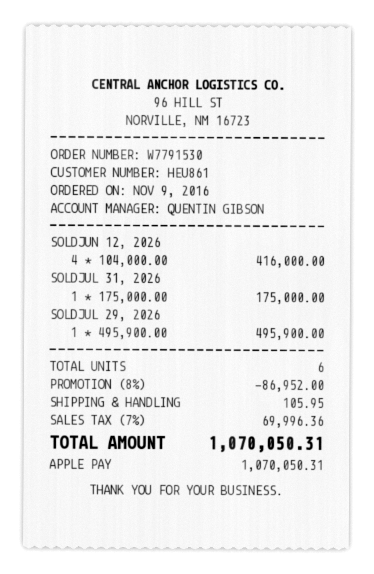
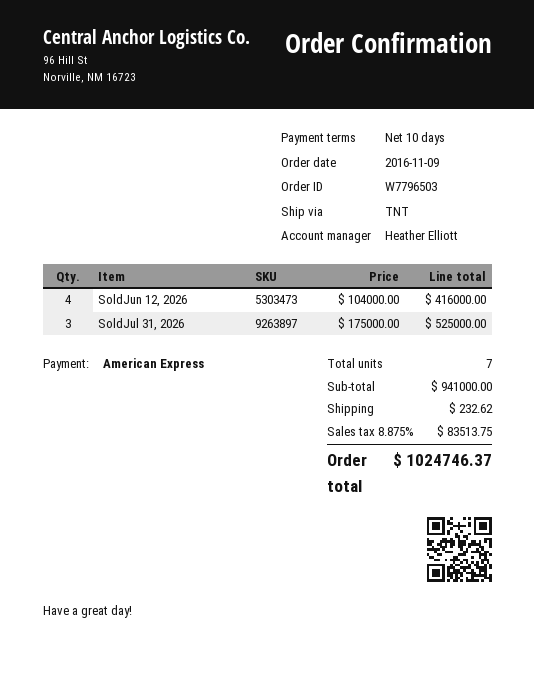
order number: W7791530 -> W7796503
sales rep: QUENTIN GIBSON -> Heather Elliott
payment method: Apple Pay -> American Express
SOLDJUL 31, 2026: 1 x 175000.00 = 175000.00 -> 3 x 175000.00 = 525000.00
SOLDJUL 29, 2026: 1 x 495900.00 = 495900.00 -> none
total quantity: 6 -> 7
discount: 8% = 86952.00 -> none
shipping: 105.95 -> 232.62
tax: 7% = 69996.36 -> 8.875% = 83513.75
total: 1070050.31 -> 1024746.37

